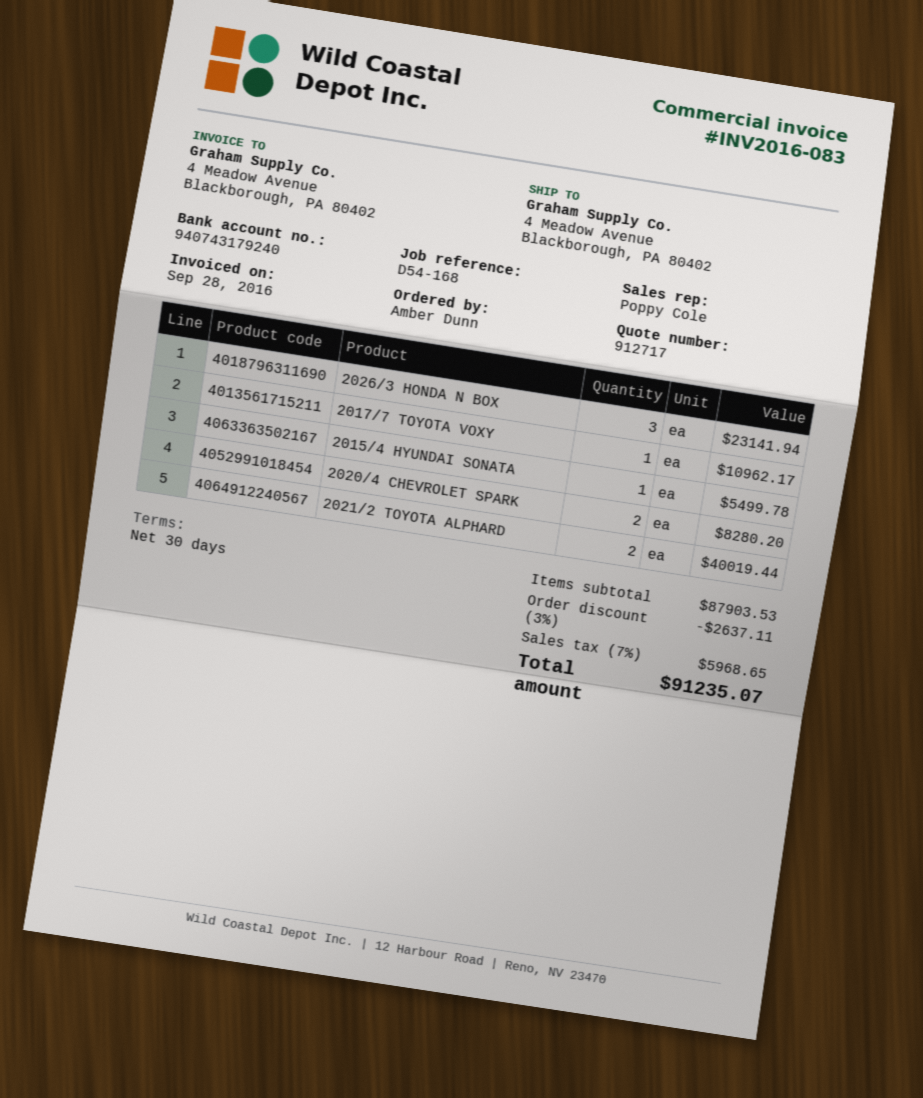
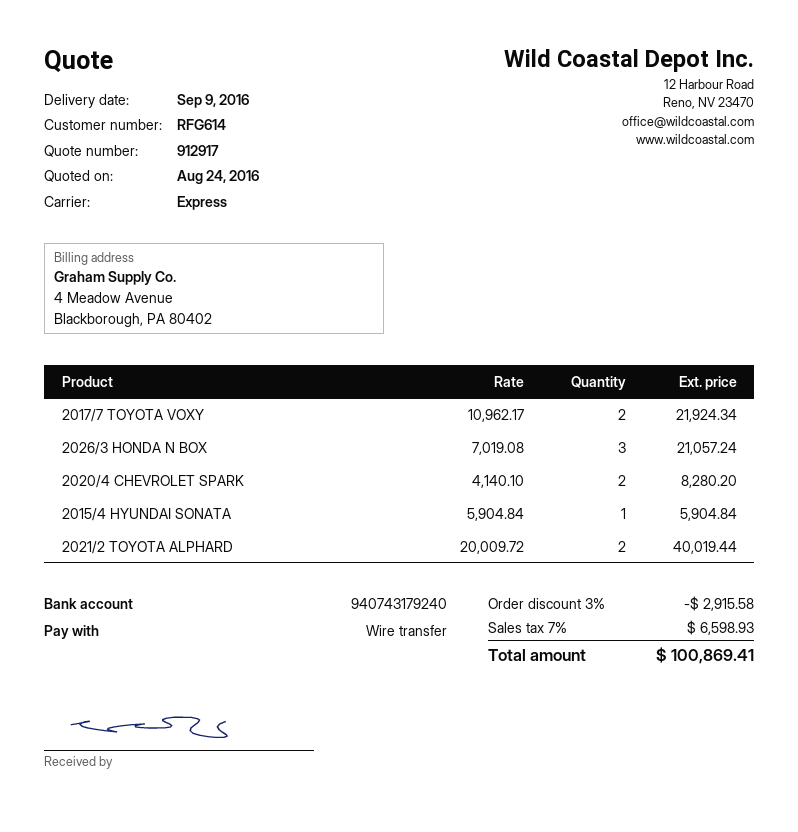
quote number: 912717 -> 912917
2026/3 HONDA N BOX: 3 for 23141.94 -> 3 for 21057.24
2017/7 TOYOTA VOXY: 1 for 10962.17 -> 2 for 21924.34
2015/4 HYUNDAI SONATA: 1 for 5499.78 -> 1 for 5904.84
discount: 3% = 2637.11 -> 3% = 2915.58
tax: 7% = 5968.65 -> 7% = 6598.93
total: 91235.07 -> 100869.41

